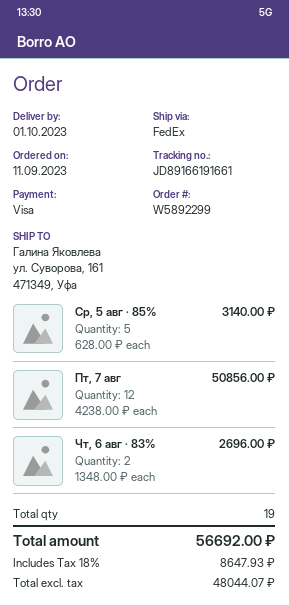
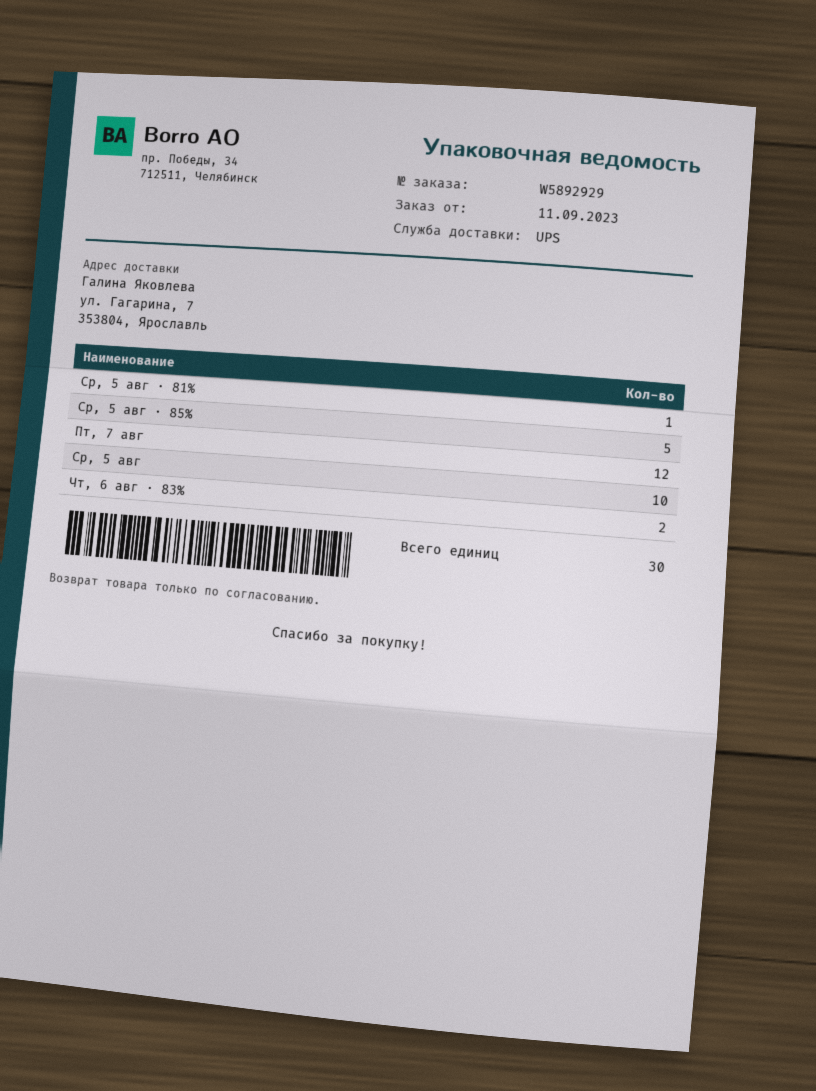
order number: W5892299 -> W5892929
shipping method: FedEx -> UPS
ship to: ул. Суворова, 161, 471349, Уфа -> ул. Гагарина, 7, 353804, Ярославль
Ср, 5 авг · 81%: none -> 1
Ср, 5 авг: none -> 10
total quantity: 19 -> 30

